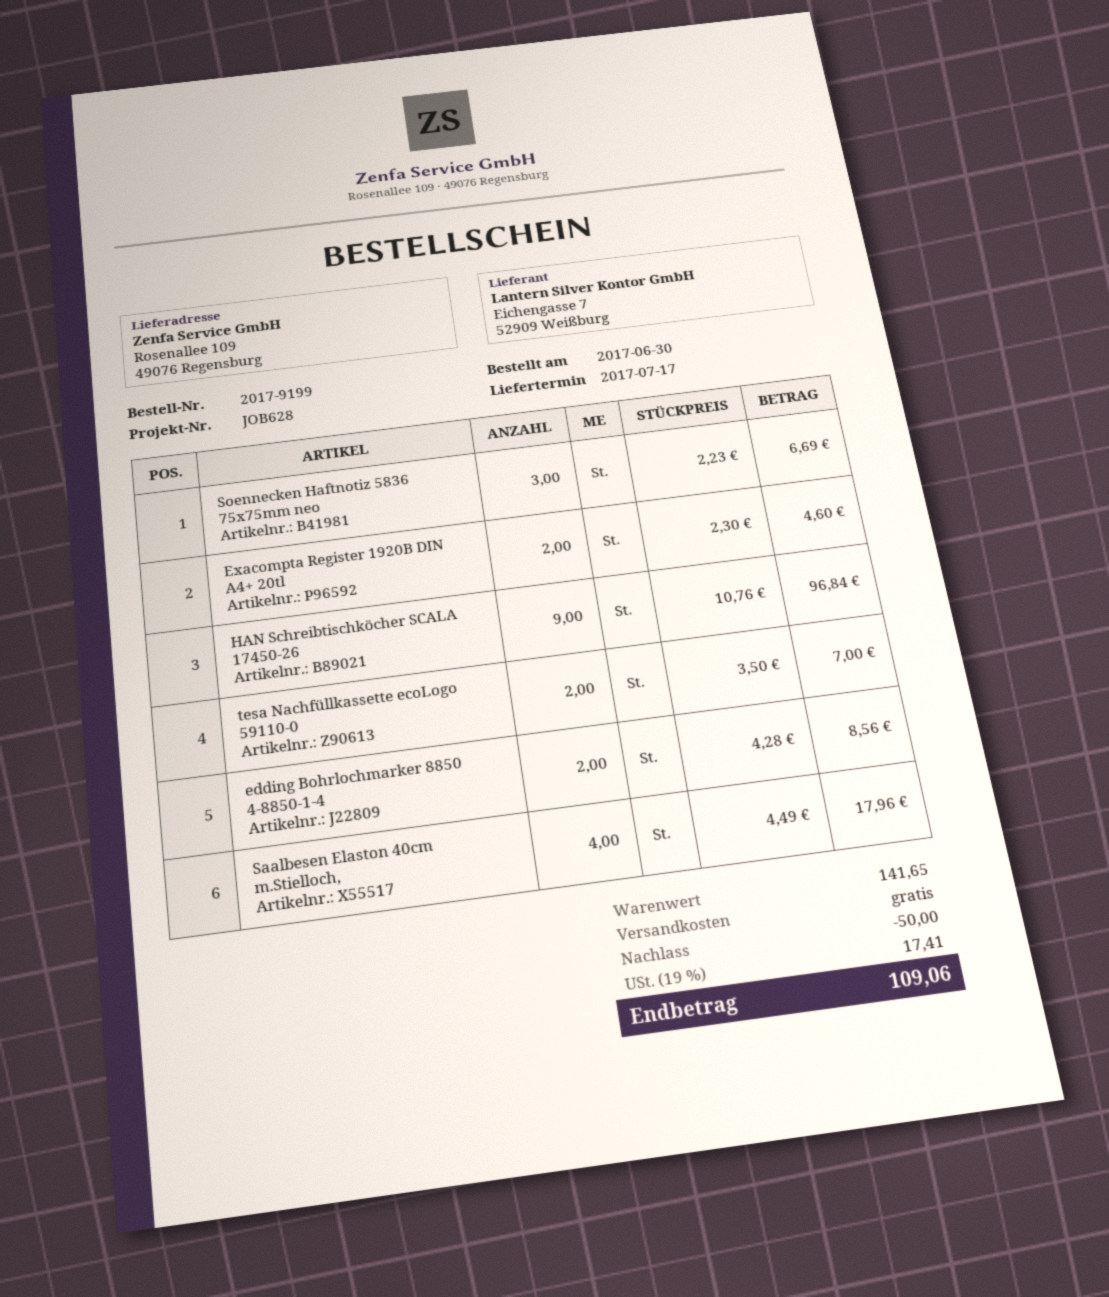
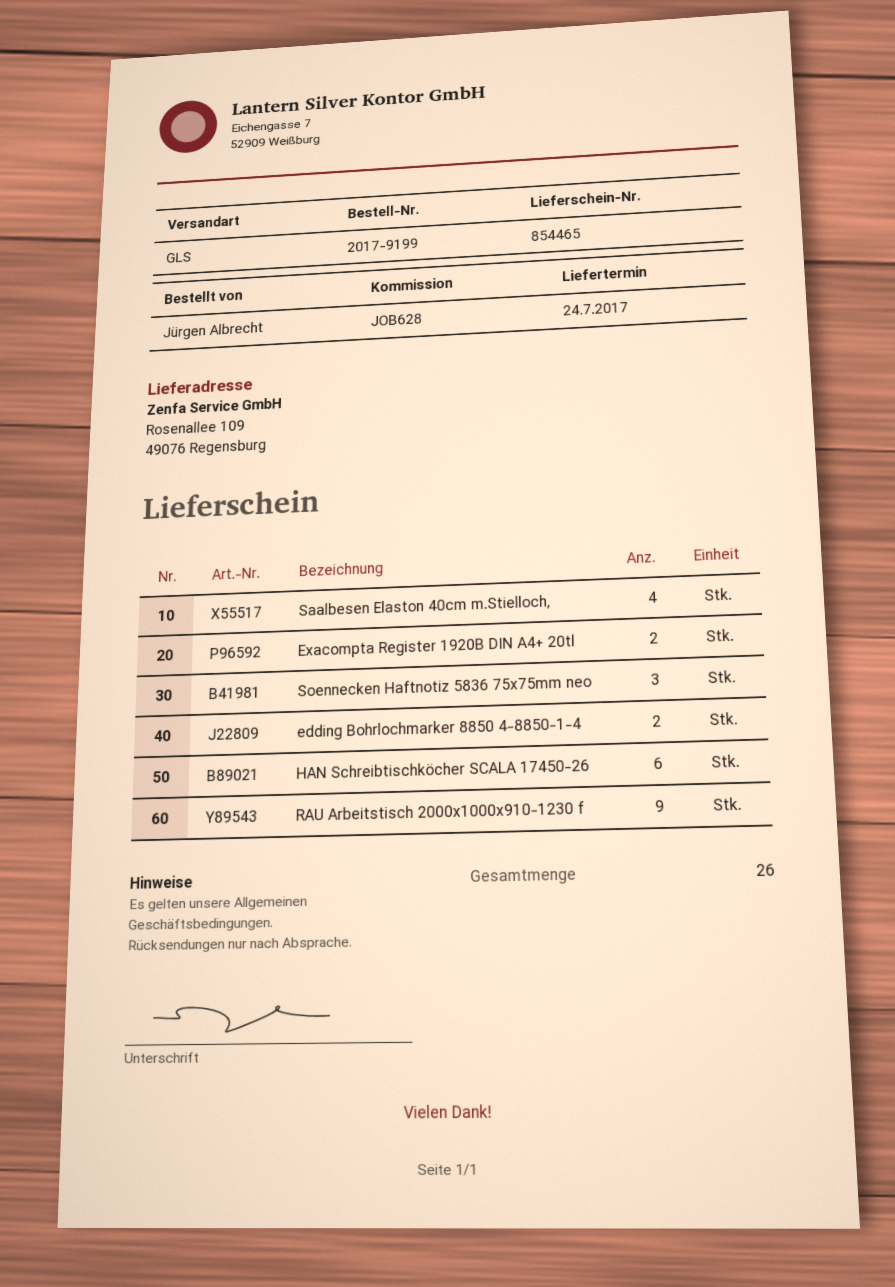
delivery date: 2017-07-17 -> 2017-07-24
HAN Schreibtischköcher SCALA 17450-26: 9 -> 6
tesa Nachfüllkassette ecoLogo 59110-0: 2 -> none
RAU Arbeitstisch 2000x1000x910-1230 f: none -> 9

